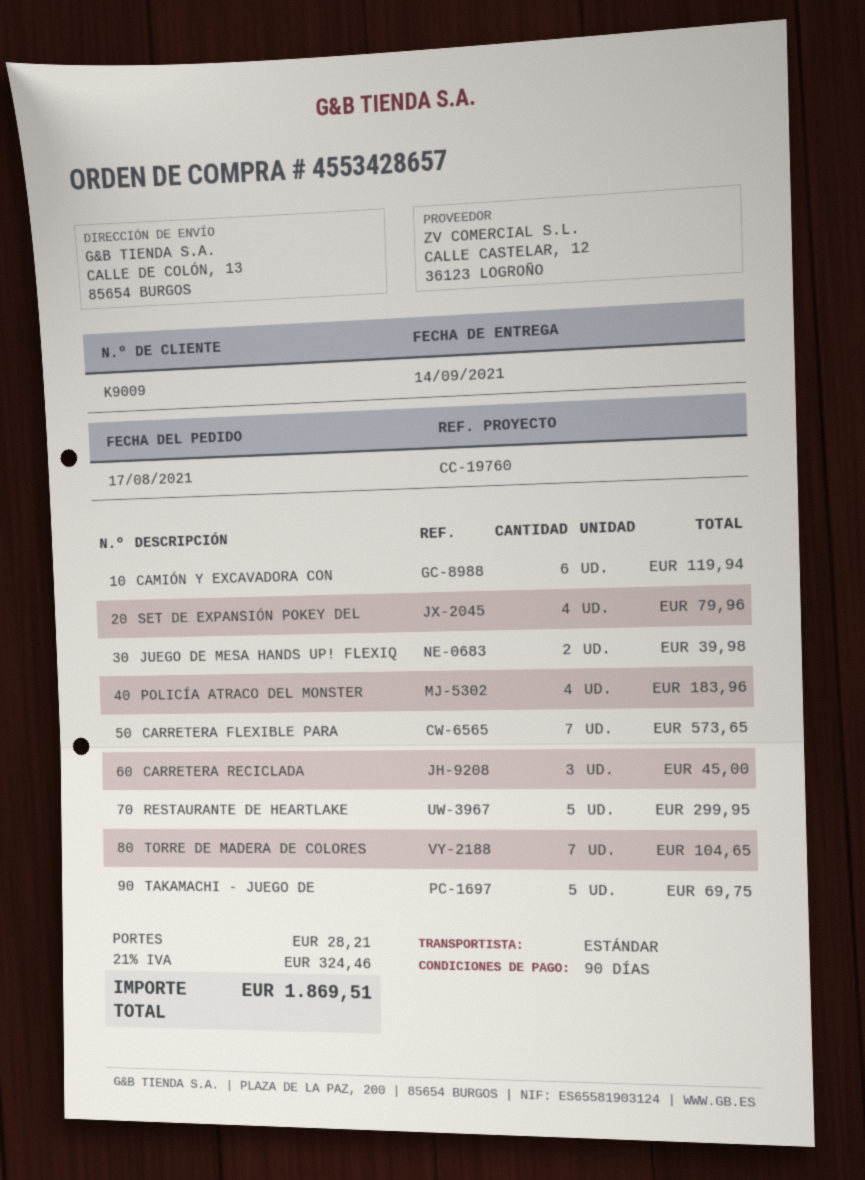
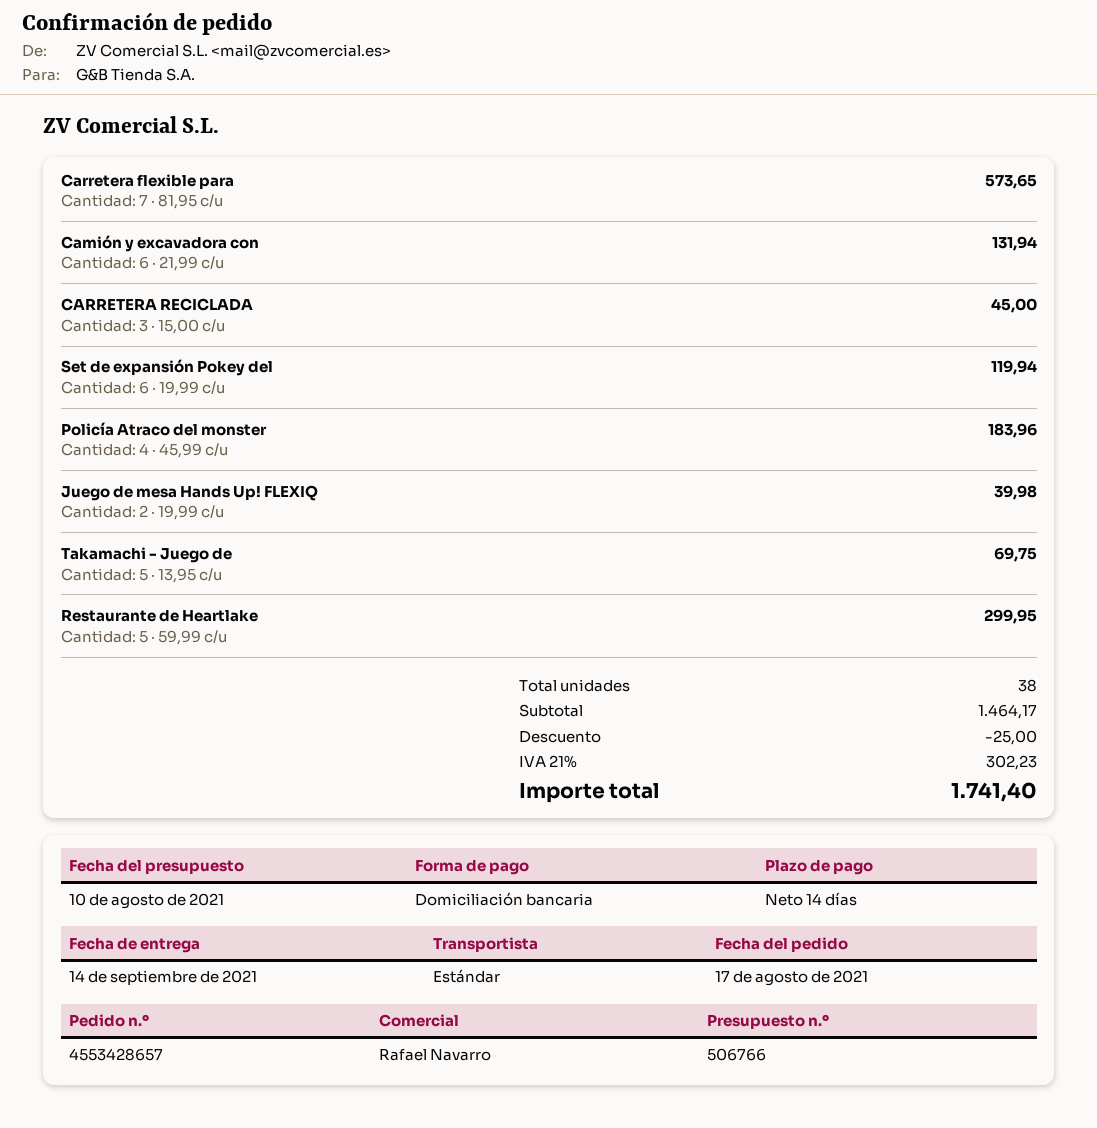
payment terms: 90 days -> 14 days
CAMIÓN Y EXCAVADORA CON: 6 for 119.94 -> 6 for 131.94
SET DE EXPANSIÓN POKEY DEL: 4 for 79.96 -> 6 for 119.94
TORRE DE MADERA DE COLORES: 7 for 104.65 -> none
discount: none -> 25.00
shipping: 28.21 -> none
tax: 21% = 324.46 -> 21% = 302.23
total: 1869.51 -> 1741.40

